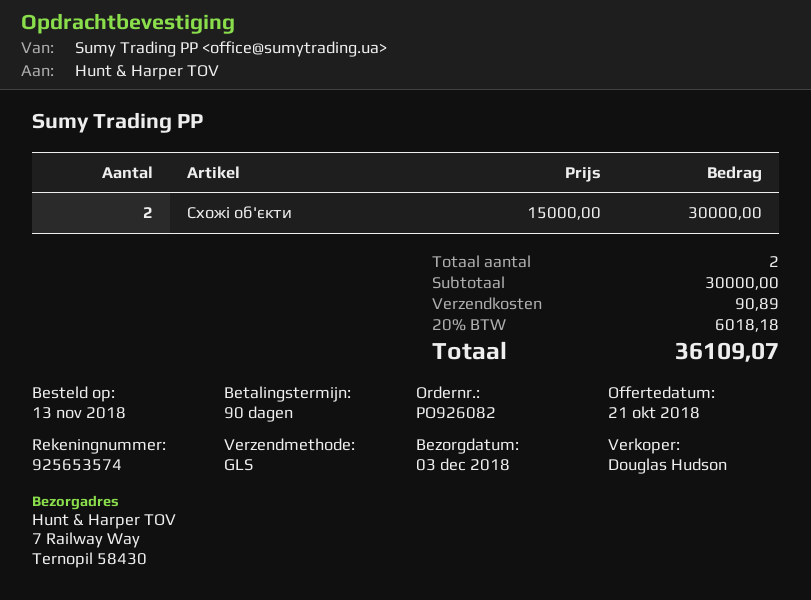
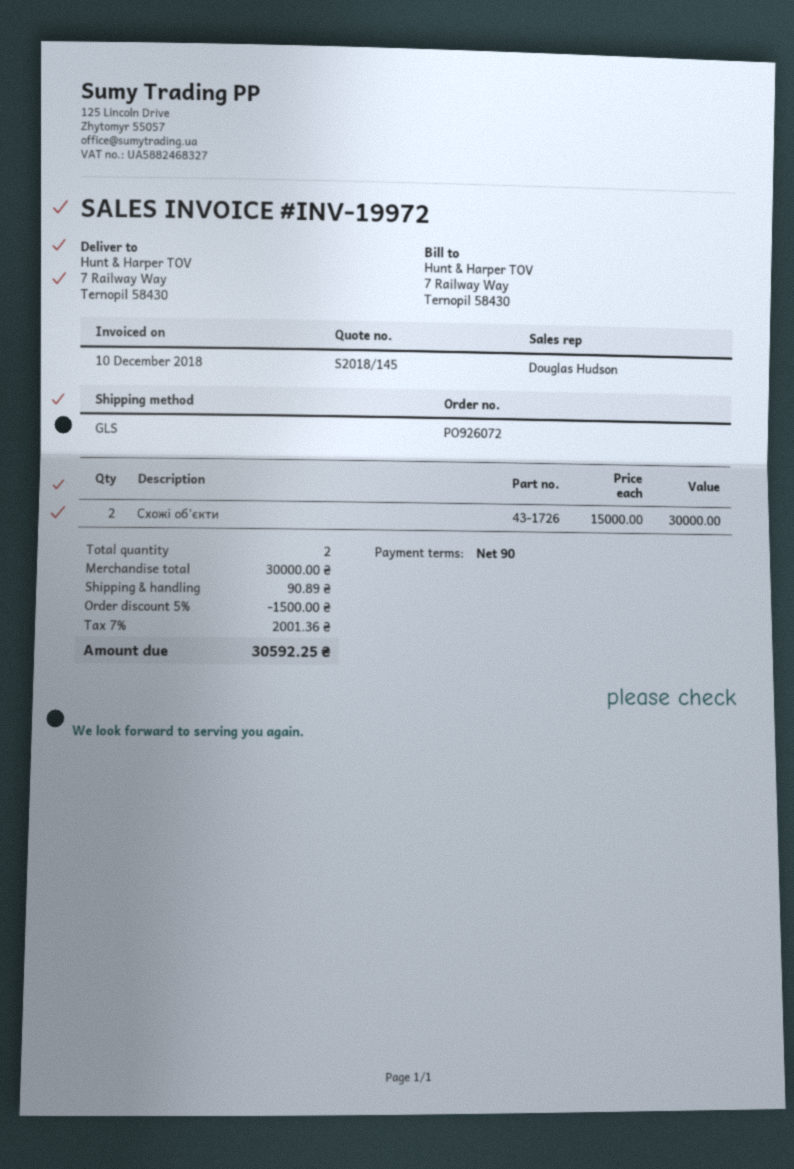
order number: PO926082 -> PO926072
discount: none -> 5% = 1500.00
tax: 20% = 6018.18 -> 7% = 2001.36
total: 36109.07 -> 30592.25

